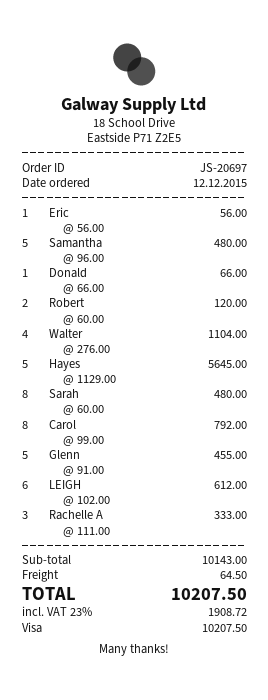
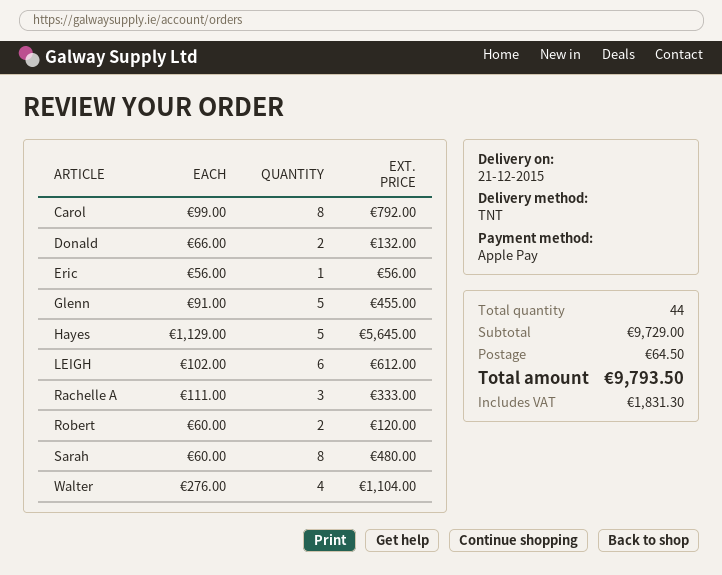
payment method: Visa -> Apple Pay
Samantha: 5 x 96.00 = 480.00 -> none
Donald: 1 x 66.00 = 66.00 -> 2 x 66.00 = 132.00
subtotal: 10143.00 -> 9729.00
tax: 1908.72 -> 1831.30
total: 10207.50 -> 9793.50

